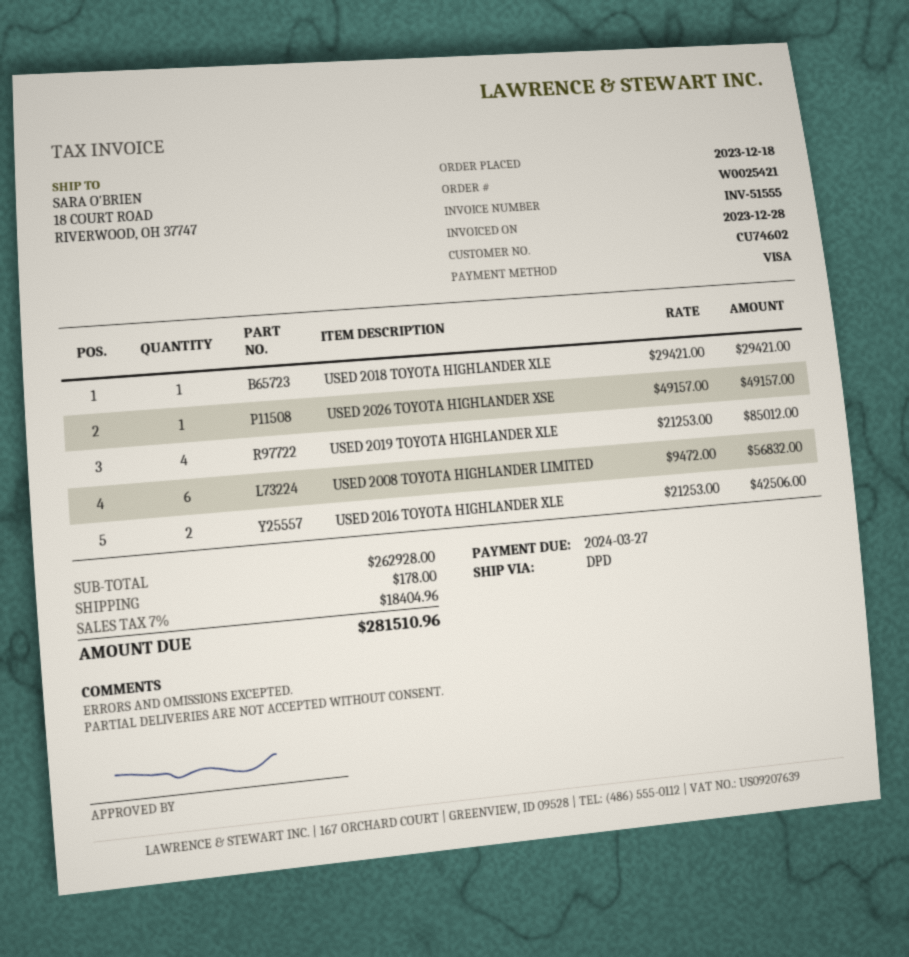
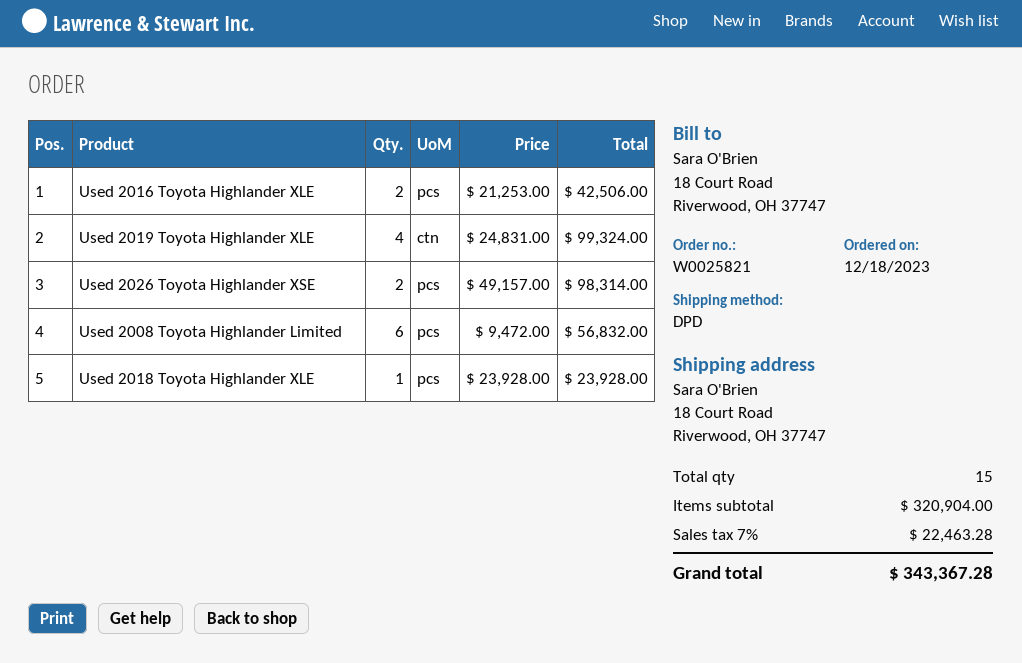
order number: W0025421 -> W0025821
USED 2018 TOYOTA HIGHLANDER XLE: 1 x 29421.00 = 29421.00 -> 1 x 23928.00 = 23928.00
USED 2026 TOYOTA HIGHLANDER XSE: 1 x 49157.00 = 49157.00 -> 2 x 49157.00 = 98314.00
USED 2019 TOYOTA HIGHLANDER XLE: 4 x 21253.00 = 85012.00 -> 4 x 24831.00 = 99324.00
subtotal: 262928.00 -> 320904.00
shipping: 178.00 -> none
tax: 7% = 18404.96 -> 7% = 22463.28
total: 281510.96 -> 343367.28

